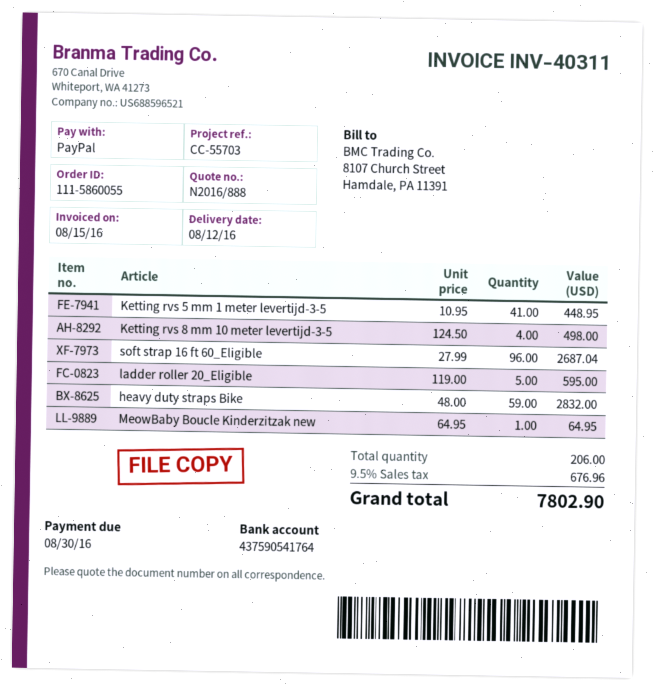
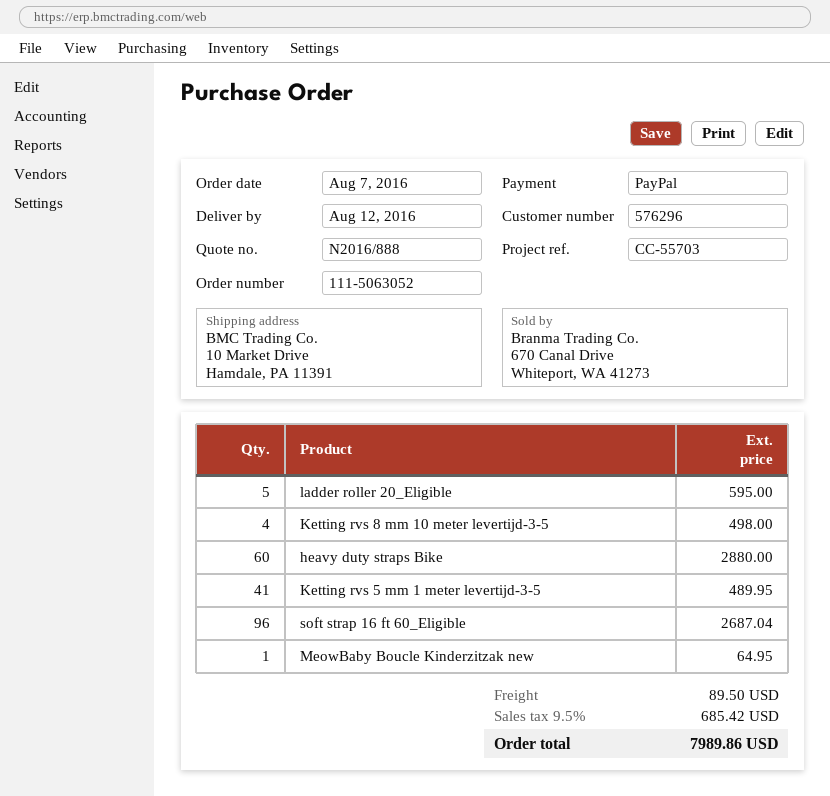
order number: 111-5860055 -> 111-5063052
Ketting rvs 5 mm 1 meter levertijd-3-5: 41 for 448.95 -> 41 for 489.95
heavy duty straps Bike: 59 for 2832.00 -> 60 for 2880.00
shipping: none -> 89.50
tax: 9.5% = 676.96 -> 9.5% = 685.42
total: 7802.90 -> 7989.86

